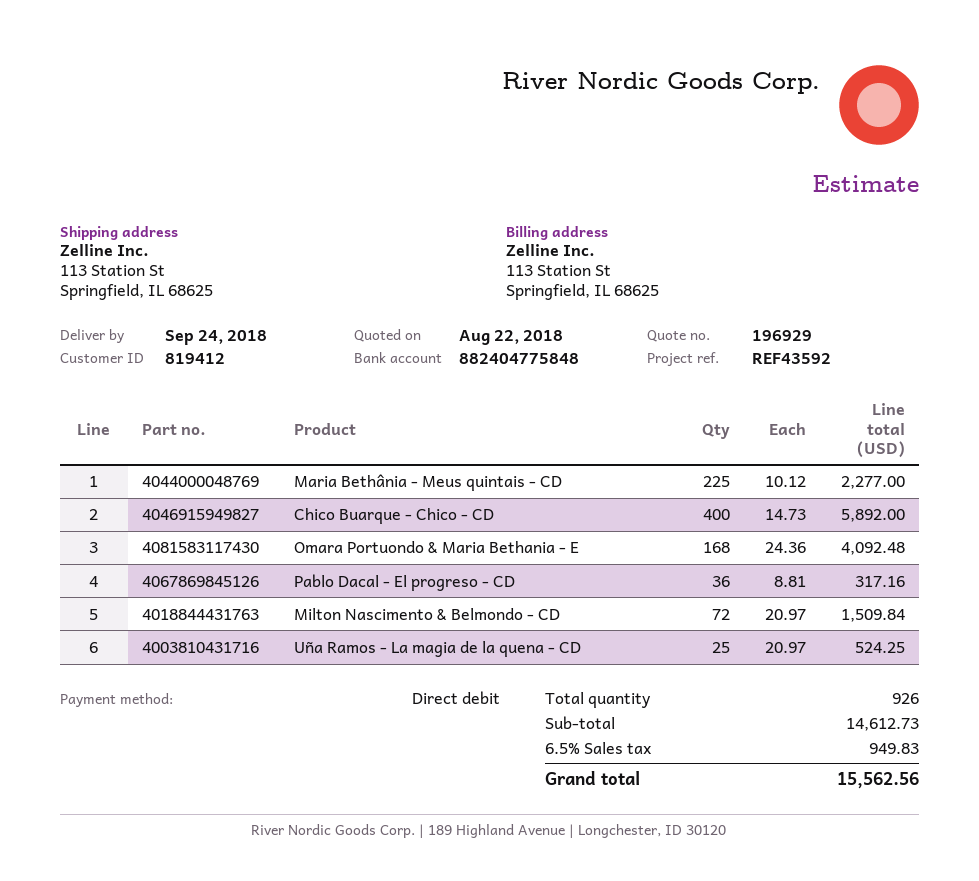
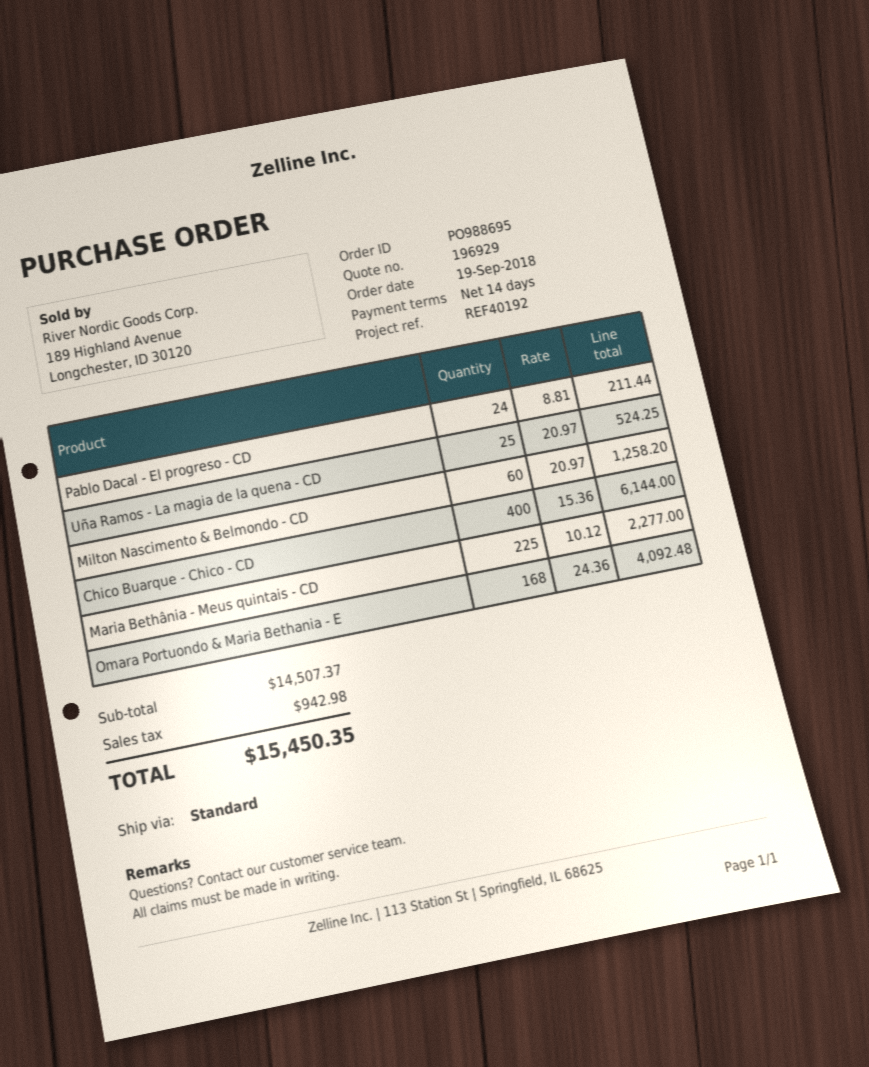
reference: REF43592 -> REF40192
Chico Buarque - Chico - CD: 400 x 14.73 = 5892.00 -> 400 x 15.36 = 6144.00
Pablo Dacal - El progreso - CD: 36 x 8.81 = 317.16 -> 24 x 8.81 = 211.44
Milton Nascimento & Belmondo - CD: 72 x 20.97 = 1509.84 -> 60 x 20.97 = 1258.20
subtotal: 14612.73 -> 14507.37
tax: 949.83 -> 942.98
total: 15562.56 -> 15450.35

